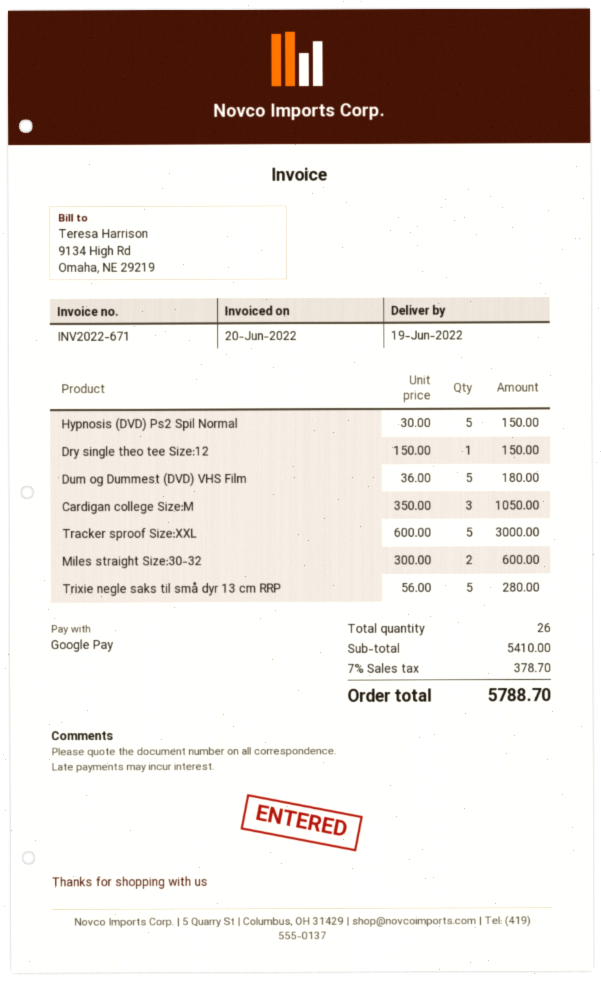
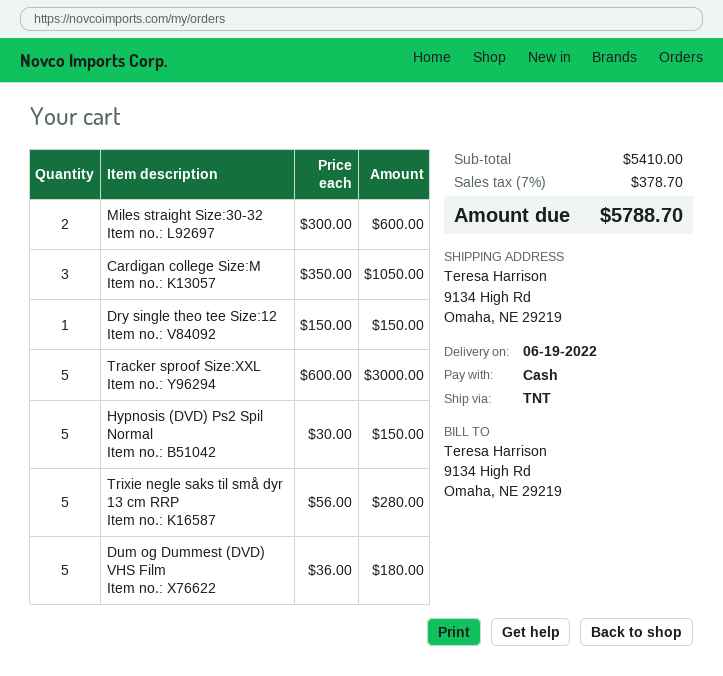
payment method: Google Pay -> cash

